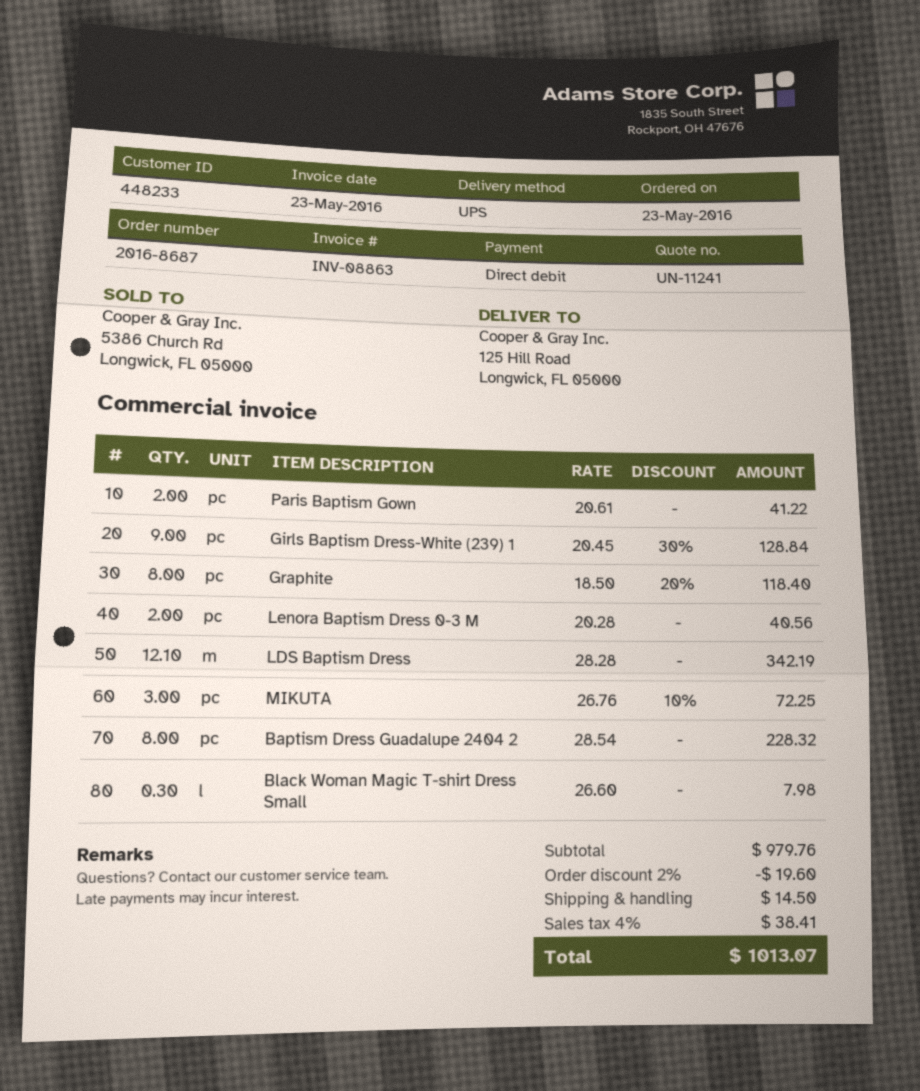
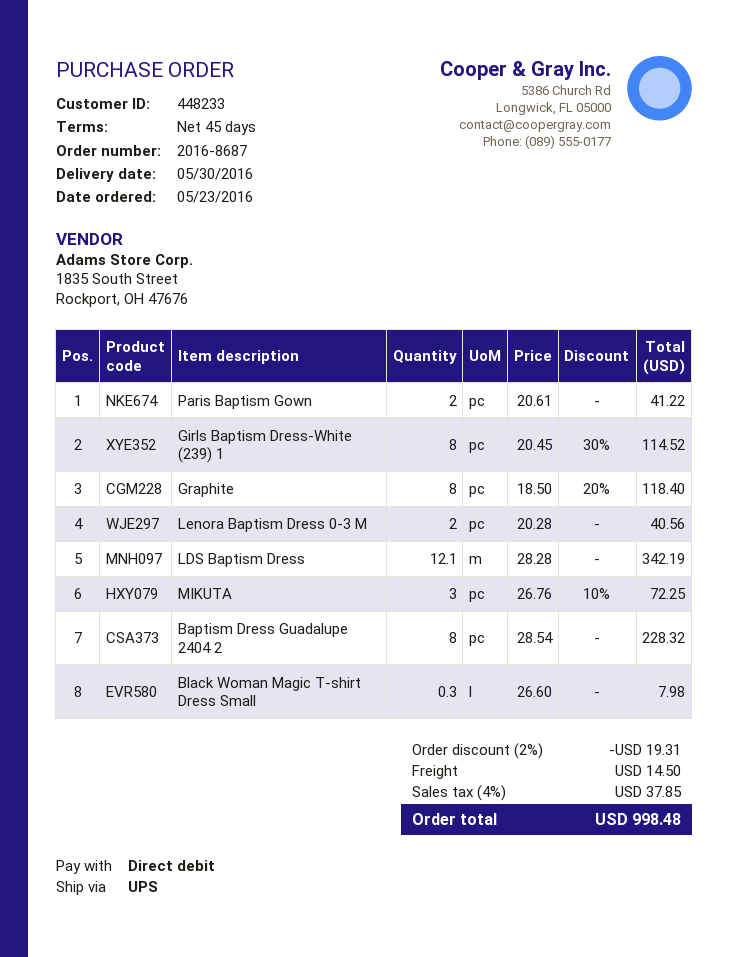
Girls Baptism Dress-White (239) 1: 9 x 20.45 - 30% = 128.84 -> 8 x 20.45 - 30% = 114.52
discount: 2% = 19.60 -> 2% = 19.31
tax: 4% = 38.41 -> 4% = 37.85
total: 1013.07 -> 998.48

